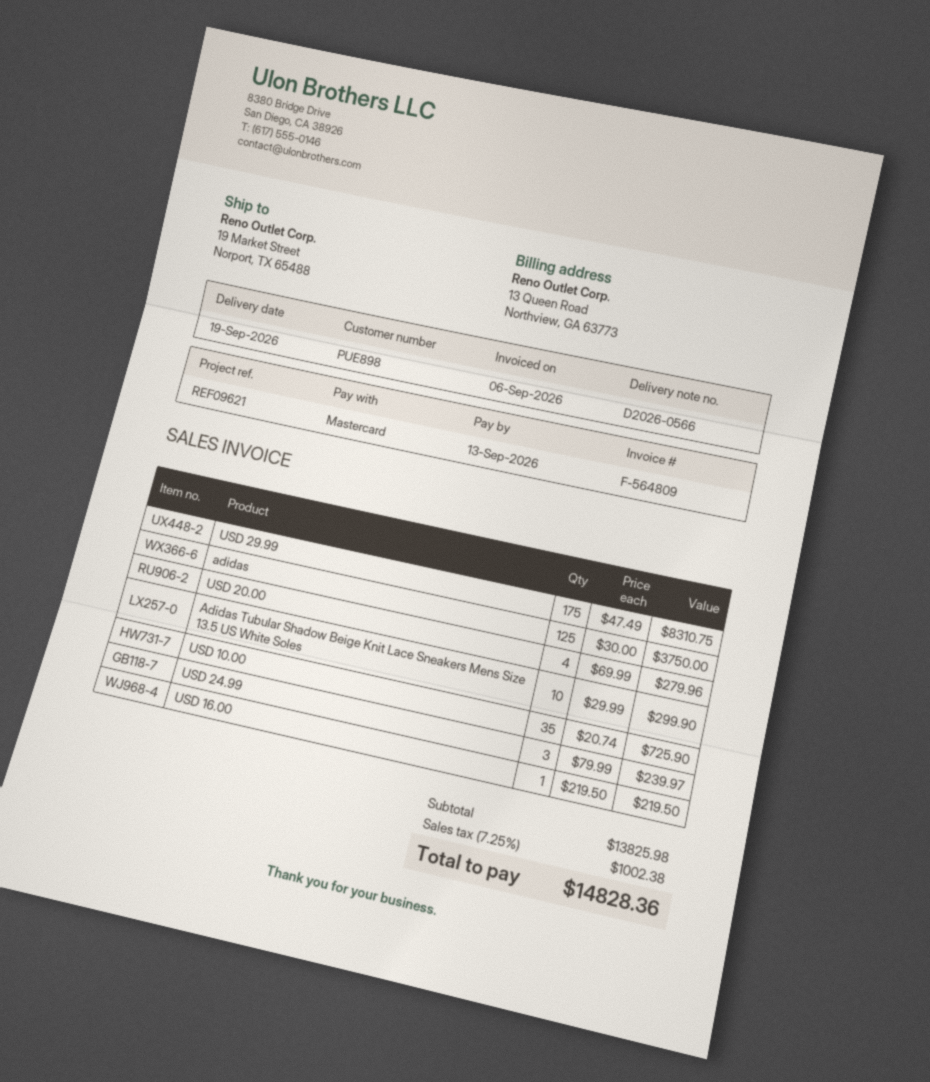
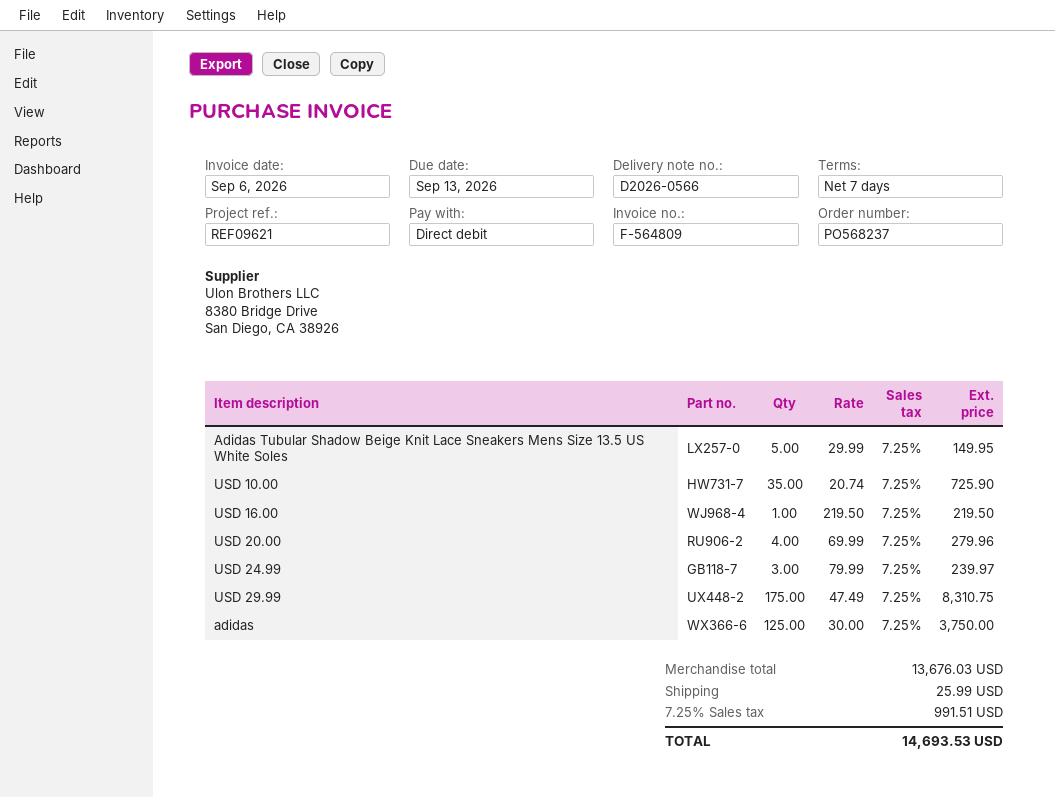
payment method: Mastercard -> direct debit
Adidas Tubular Shadow Beige Knit Lace Sneakers Mens Size 13.5 US White Soles: 10 x 29.99 = 299.90 -> 5 x 29.99 = 149.95
subtotal: 13825.98 -> 13676.03
shipping: none -> 25.99
tax: 7.25% = 1002.38 -> 7.25% = 991.51
total: 14828.36 -> 14693.53

